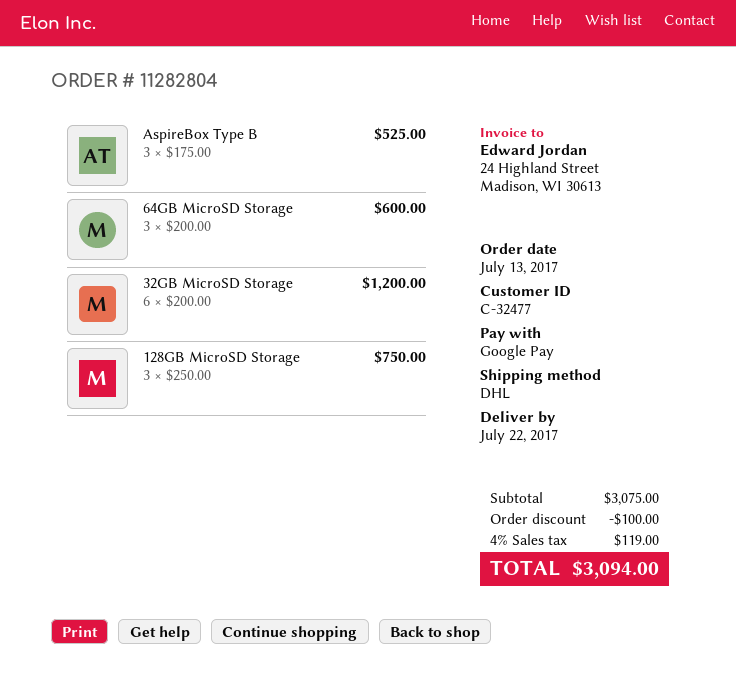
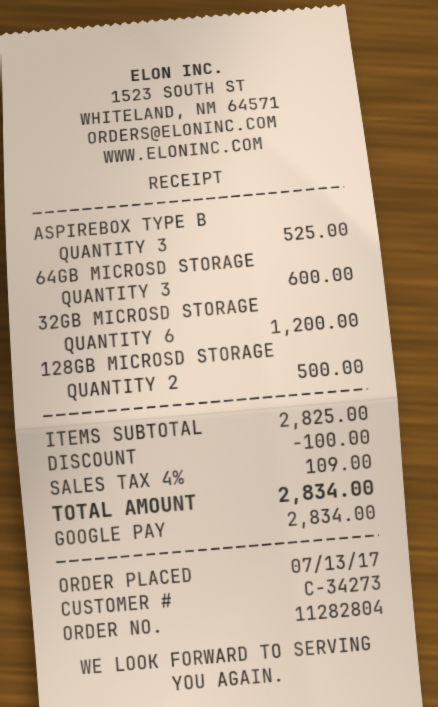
customer number: C-32477 -> C-34273
128GB MicroSD Storage: 3 for 750.00 -> 2 for 500.00
subtotal: 3075.00 -> 2825.00
tax: 4% = 119.00 -> 4% = 109.00
total: 3094.00 -> 2834.00

